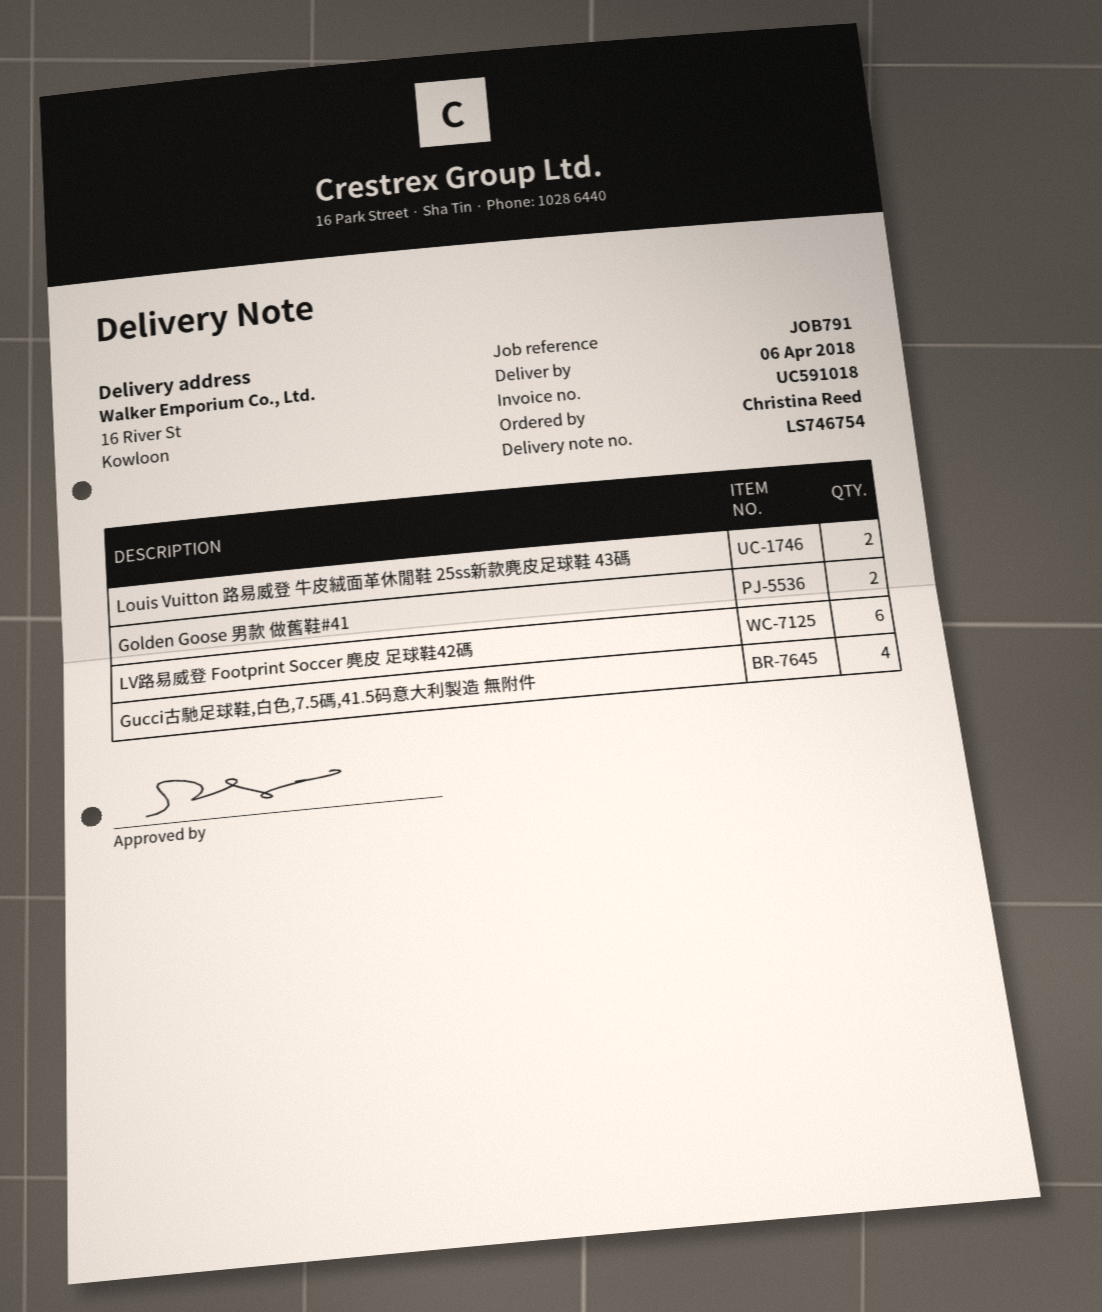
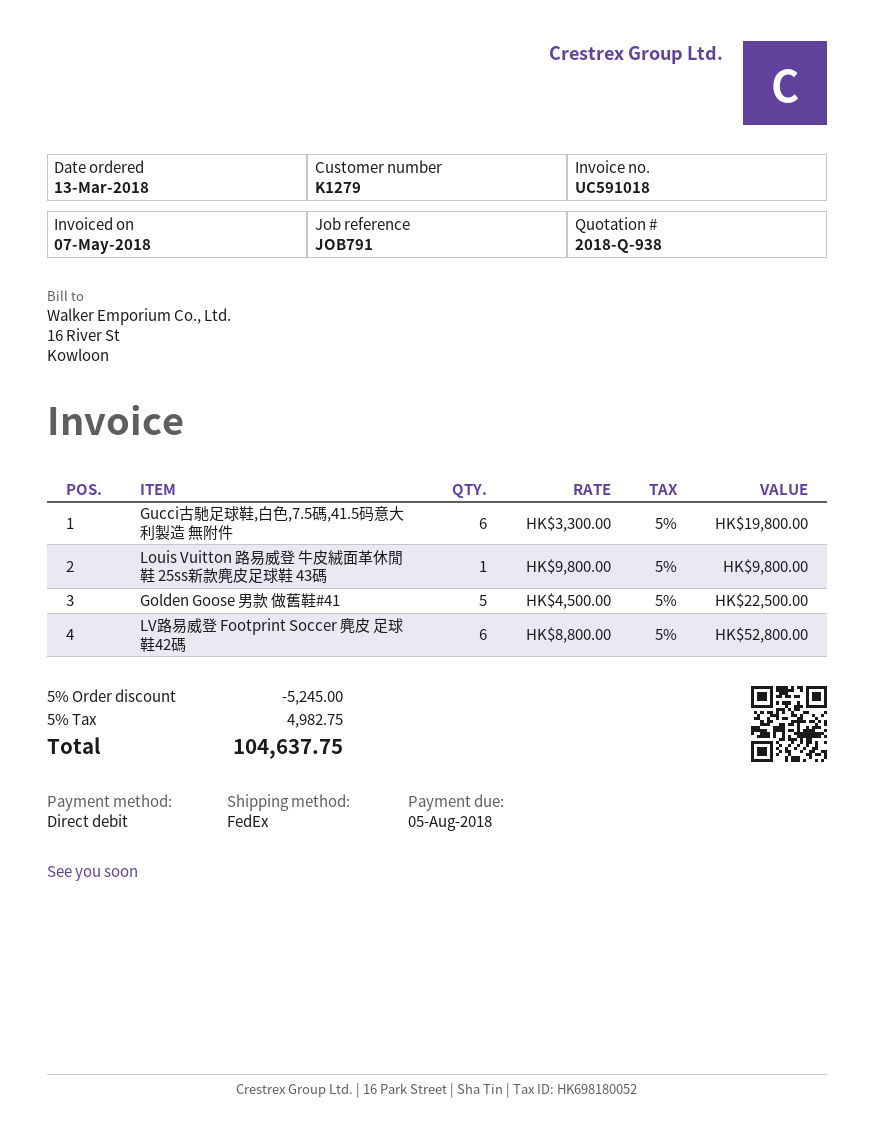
Louis Vuitton 路易威登 牛皮絨面革休閒鞋 25ss新款麂皮足球鞋 43碼: 2 -> 1
Golden Goose 男款 做舊鞋#41: 2 -> 5
Gucci古馳足球鞋,白色,7.5碼,41.5码意大利製造 無附件: 4 -> 6

